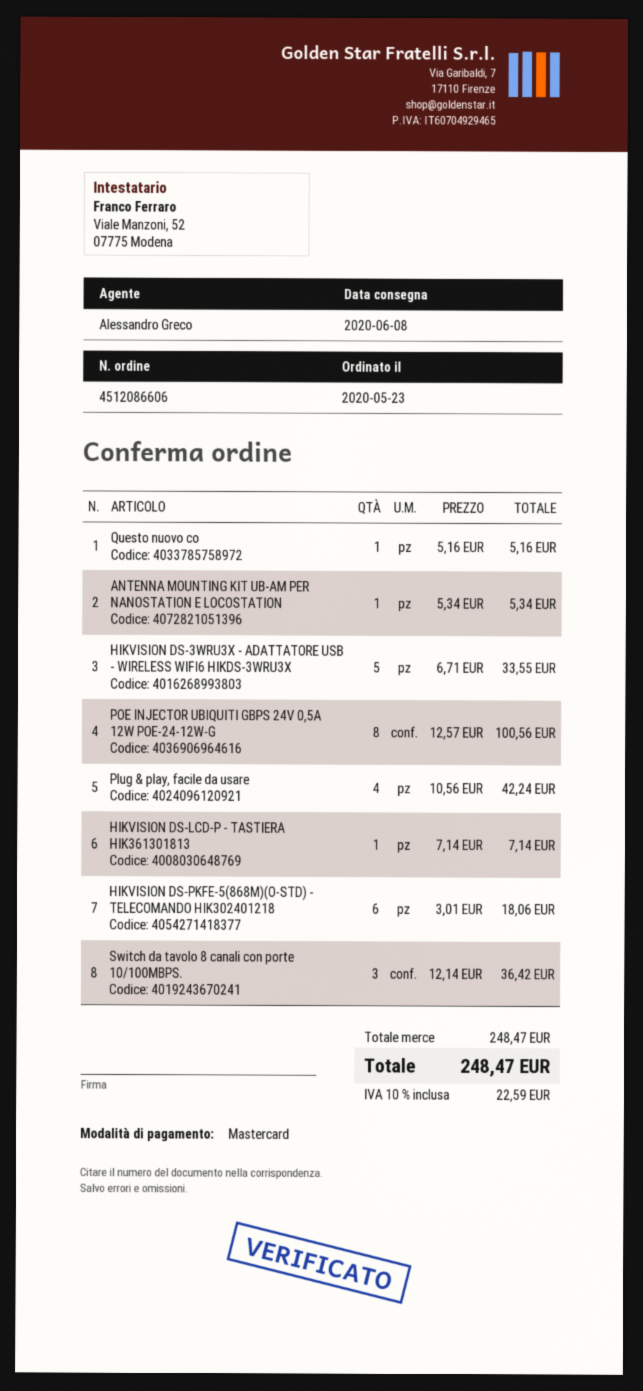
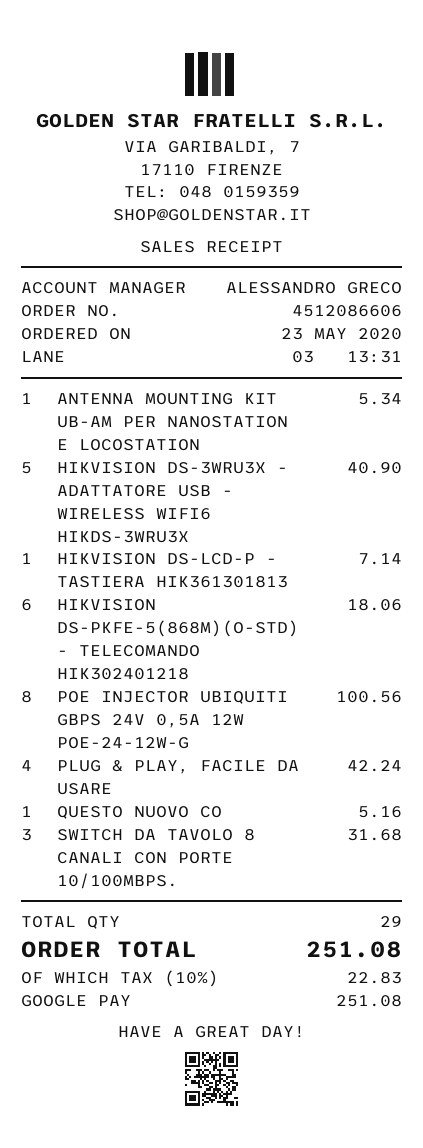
payment method: Mastercard -> Google Pay
HIKVISION DS-3WRU3X - ADATTATORE USB - WIRELESS WIFI6 HIKDS-3WRU3X: 5 for 33.55 -> 5 for 40.90
Switch da tavolo 8 canali con porte 10/100MBPS.: 3 for 36.42 -> 3 for 31.68
tax: 10% = 22.59 -> 10% = 22.83
total: 248.47 -> 251.08

